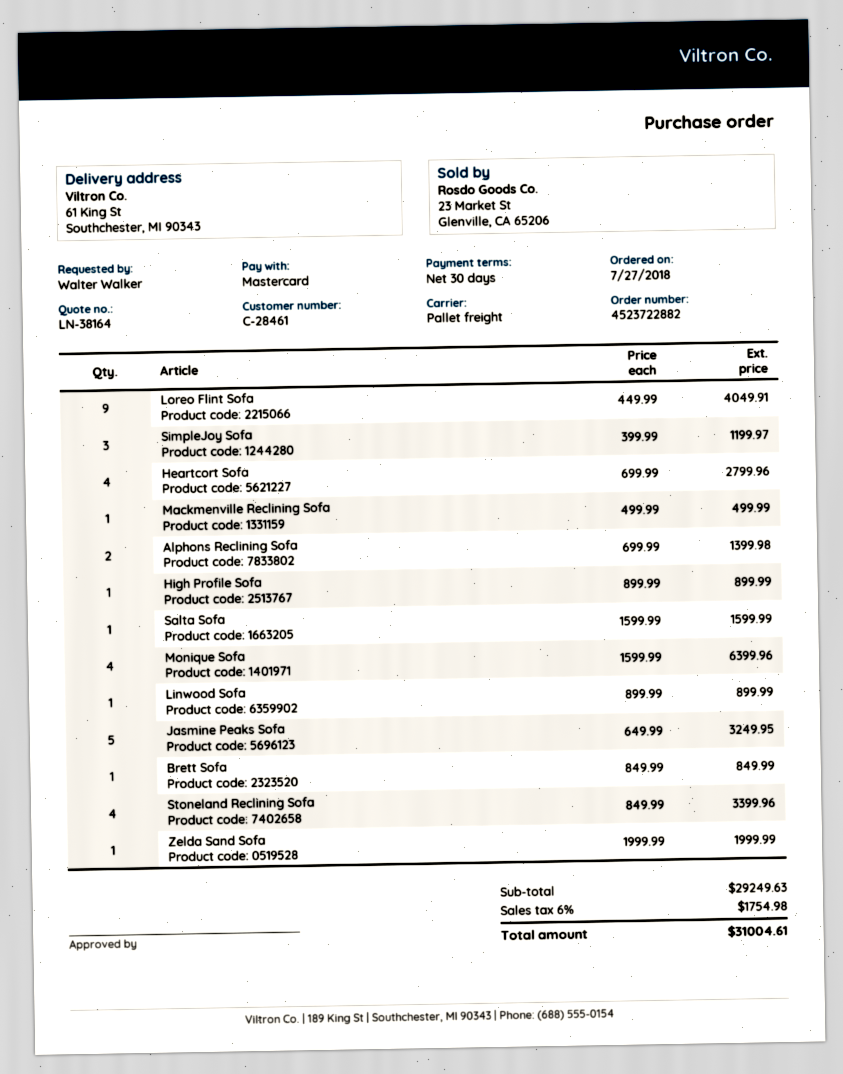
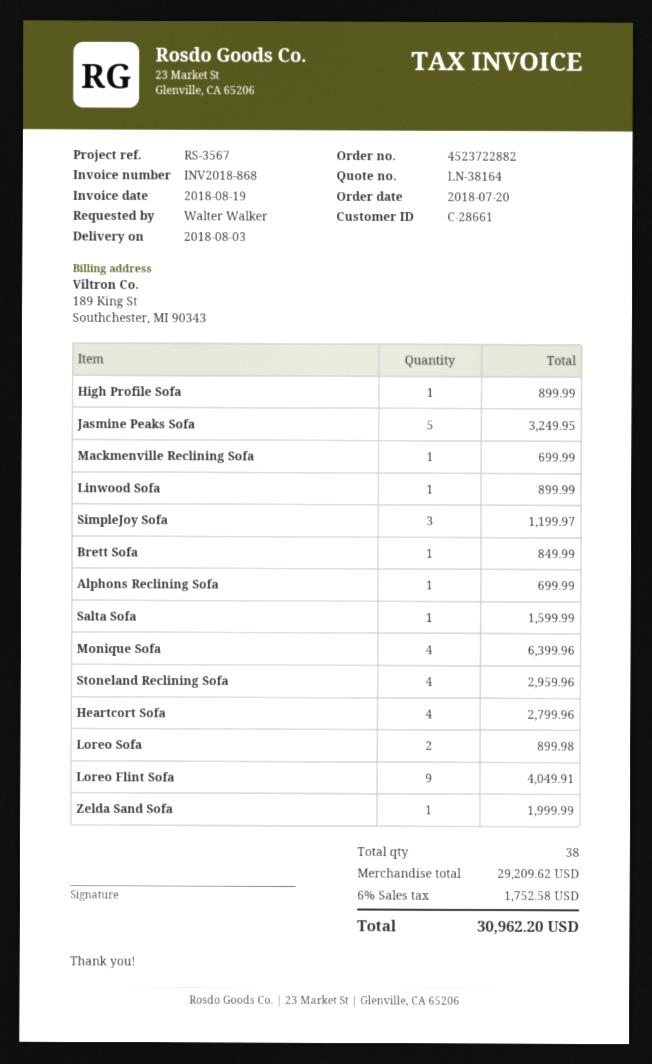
order date: 2018-07-27 -> 2018-07-20
customer number: C-28461 -> C-28661
Mackmenville Reclining Sofa: 1 for 499.99 -> 1 for 699.99
Alphons Reclining Sofa: 2 for 1399.98 -> 1 for 699.99
Stoneland Reclining Sofa: 4 for 3399.96 -> 4 for 2959.96
Loreo Sofa: none -> 2 for 899.98
subtotal: 29249.63 -> 29209.62
tax: 6% = 1754.98 -> 6% = 1752.58
total: 31004.61 -> 30962.20

